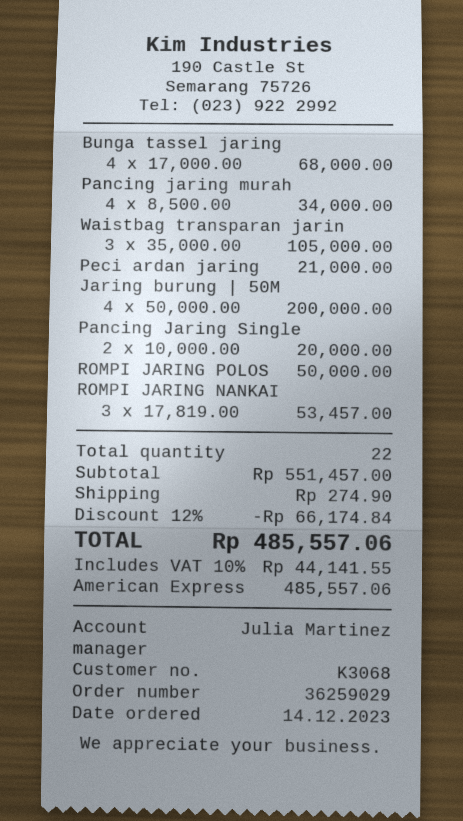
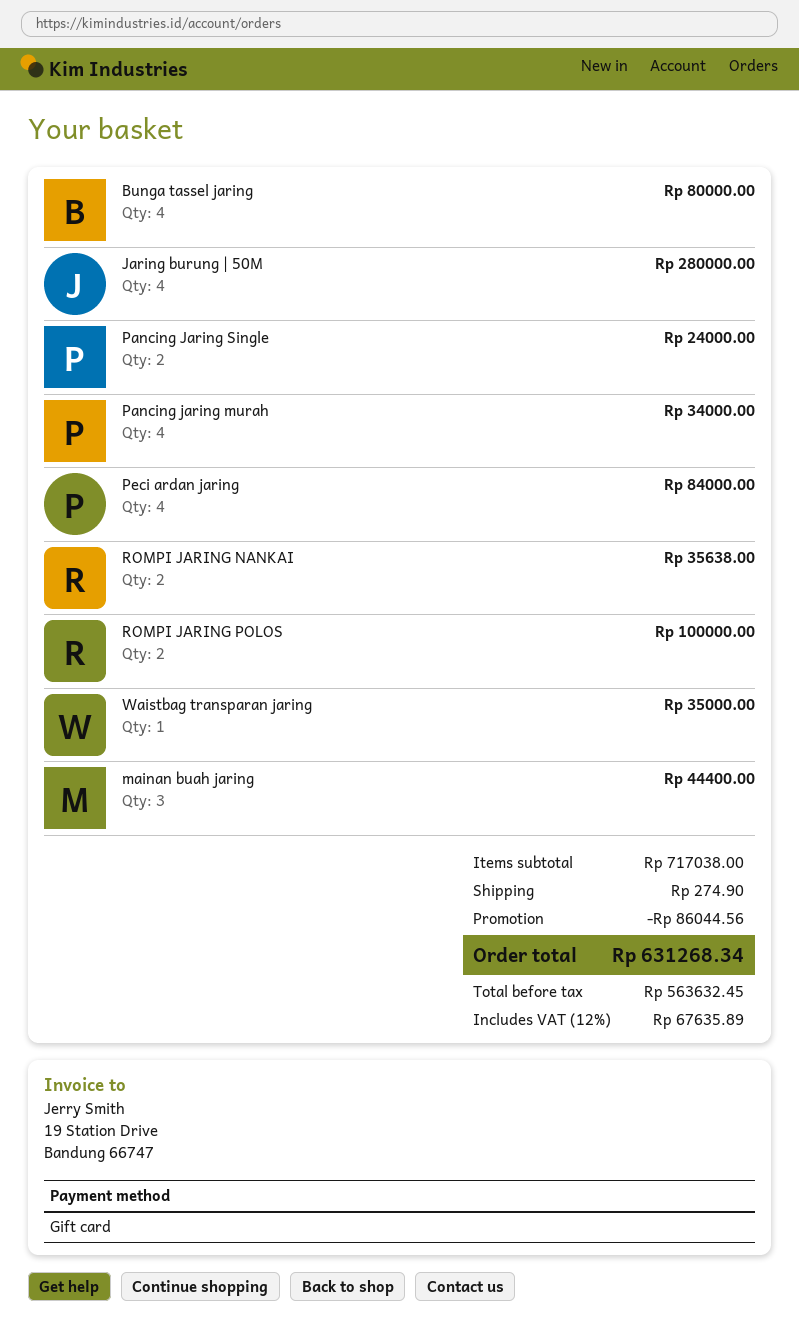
payment method: American Express -> gift card
Bunga tassel jaring: 4 for 68000.00 -> 4 for 80000.00
Waistbag transparan jarin: 3 for 105000.00 -> 1 for 35000.00
Peci ardan jaring: 1 for 21000.00 -> 4 for 84000.00
Jaring burung | 50M: 4 for 200000.00 -> 4 for 280000.00
Pancing Jaring Single: 2 for 20000.00 -> 2 for 24000.00
ROMPI JARING POLOS: 1 for 50000.00 -> 2 for 100000.00
ROMPI JARING NANKAI: 3 for 53457.00 -> 2 for 35638.00
mainan buah jaring: none -> 3 for 44400.00
subtotal: 551457.00 -> 717038.00
discount: 66174.84 -> 86044.56
tax: 10% = 44141.55 -> 12% = 67635.89
total: 485557.06 -> 631268.34

